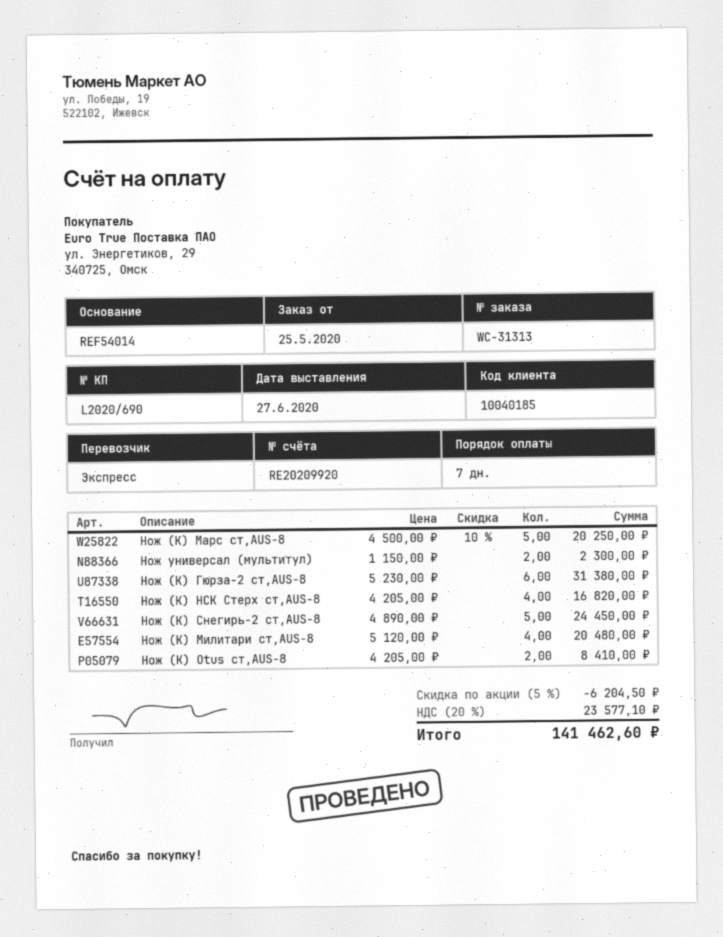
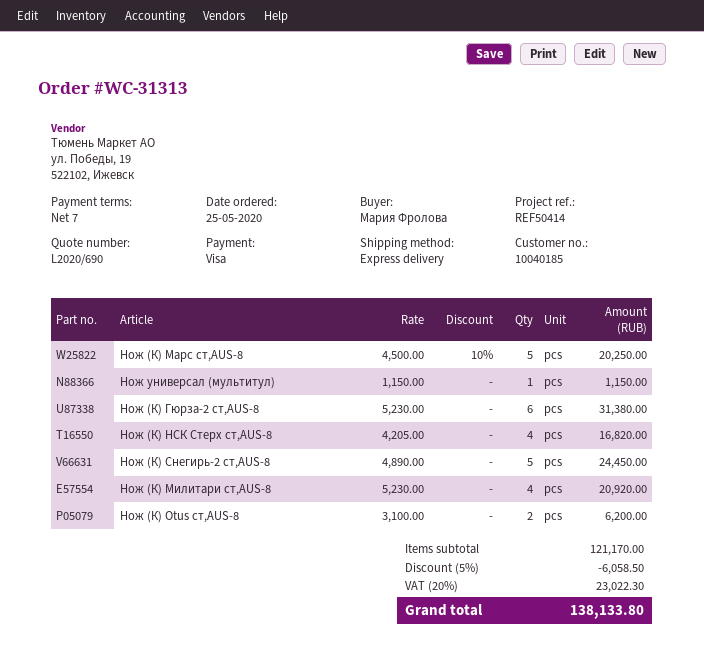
reference: REF54014 -> REF50414
Нож универсал (мультитул): 2 x 1150.00 = 2300.00 -> 1 x 1150.00 = 1150.00
Нож (К) Милитари ст,AUS-8: 4 x 5120.00 = 20480.00 -> 4 x 5230.00 = 20920.00
Нож (К) Otus ст,AUS-8: 2 x 4205.00 = 8410.00 -> 2 x 3100.00 = 6200.00
discount: 5% = 6204.50 -> 5% = 6058.50
tax: 20% = 23577.10 -> 20% = 23022.30
total: 141462.60 -> 138133.80

